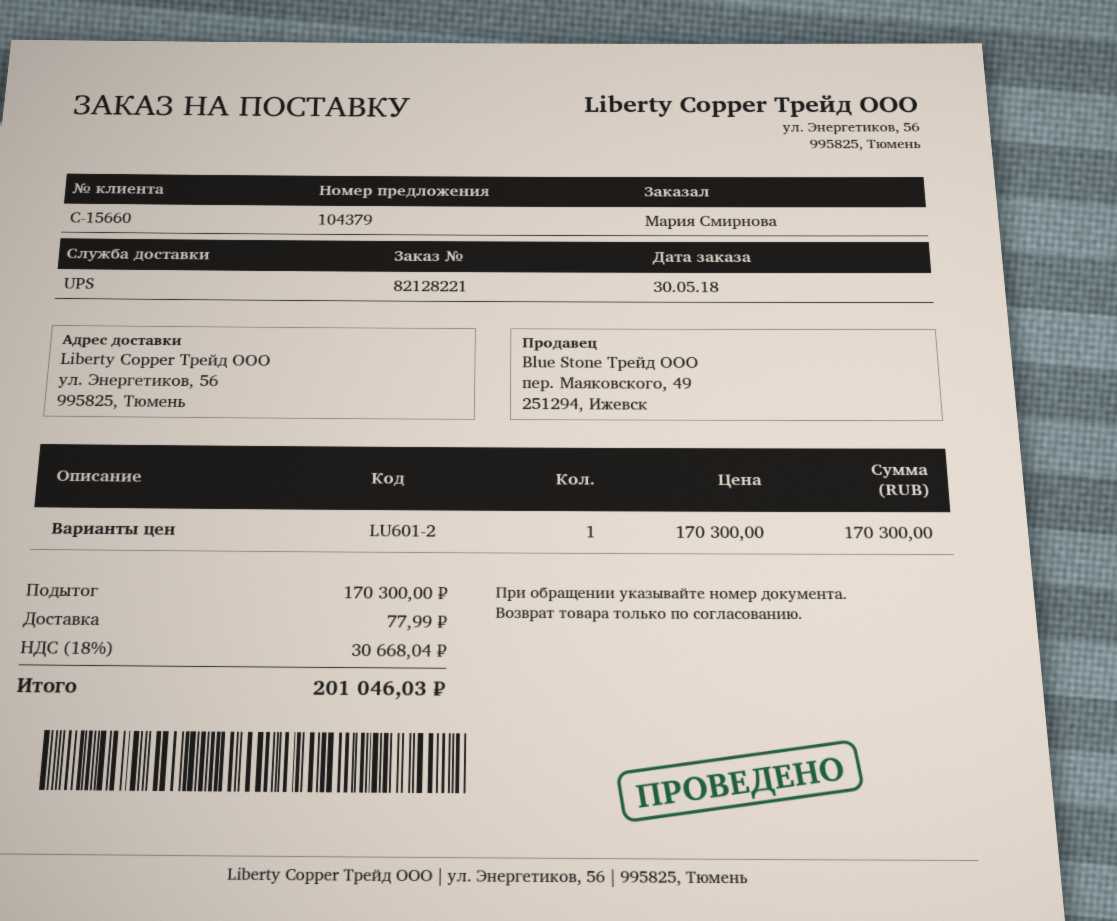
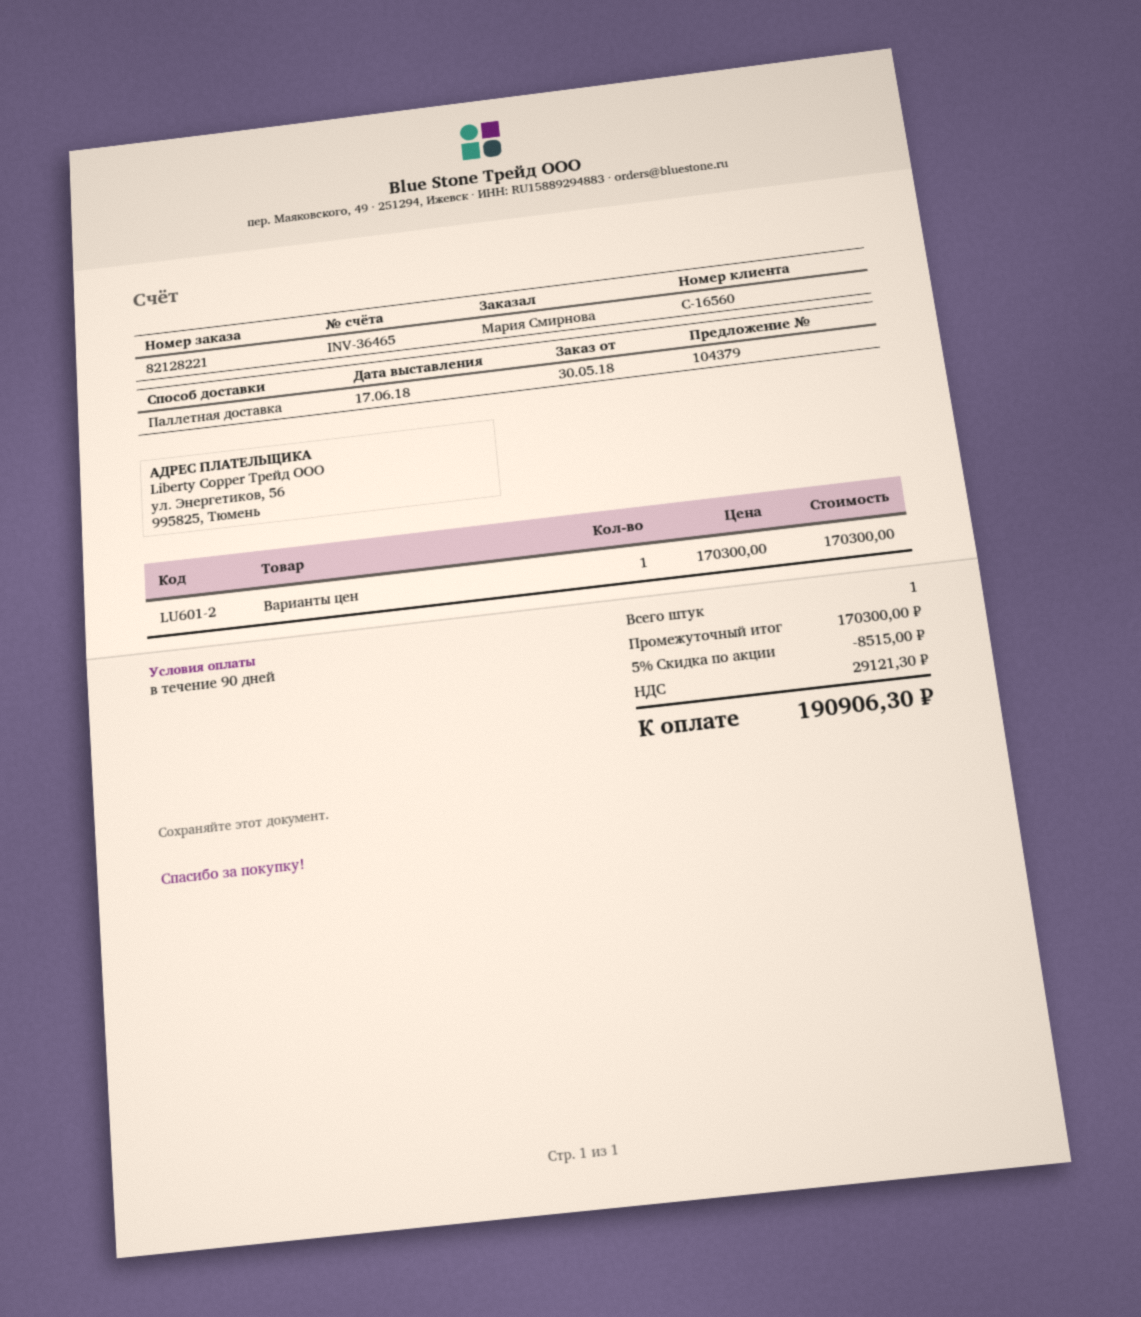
customer number: C-15660 -> C-16560
shipping method: UPS -> pallet freight
discount: none -> 5% = 8515.00
shipping: 77.99 -> none
tax: 30668.04 -> 29121.30
total: 201046.03 -> 190906.30

